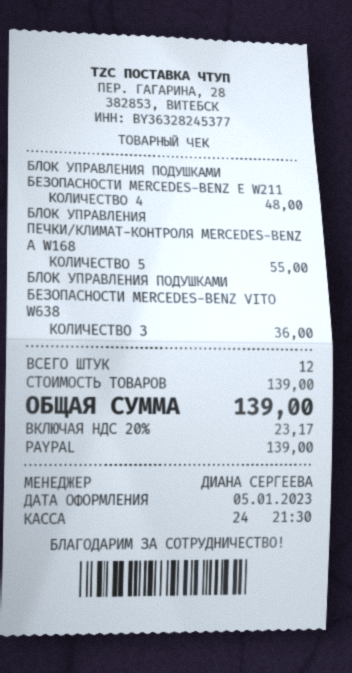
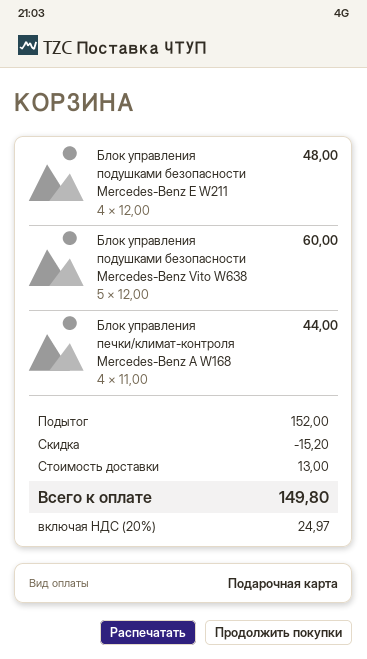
payment method: PayPal -> gift card
БЛОК УПРАВЛЕНИЯ ПЕЧКИ/КЛИМАТ-КОНТРОЛЯ MERCEDES-BENZ A W168: 5 for 55.00 -> 4 for 44.00
БЛОК УПРАВЛЕНИЯ ПОДУШКАМИ БЕЗОПАСНОСТИ MERCEDES-BENZ VITO W638: 3 for 36.00 -> 5 for 60.00
subtotal: 139.00 -> 152.00
discount: none -> 15.20
shipping: none -> 13.00
tax: 20% = 23.17 -> 20% = 24.97
total: 139.00 -> 149.80

